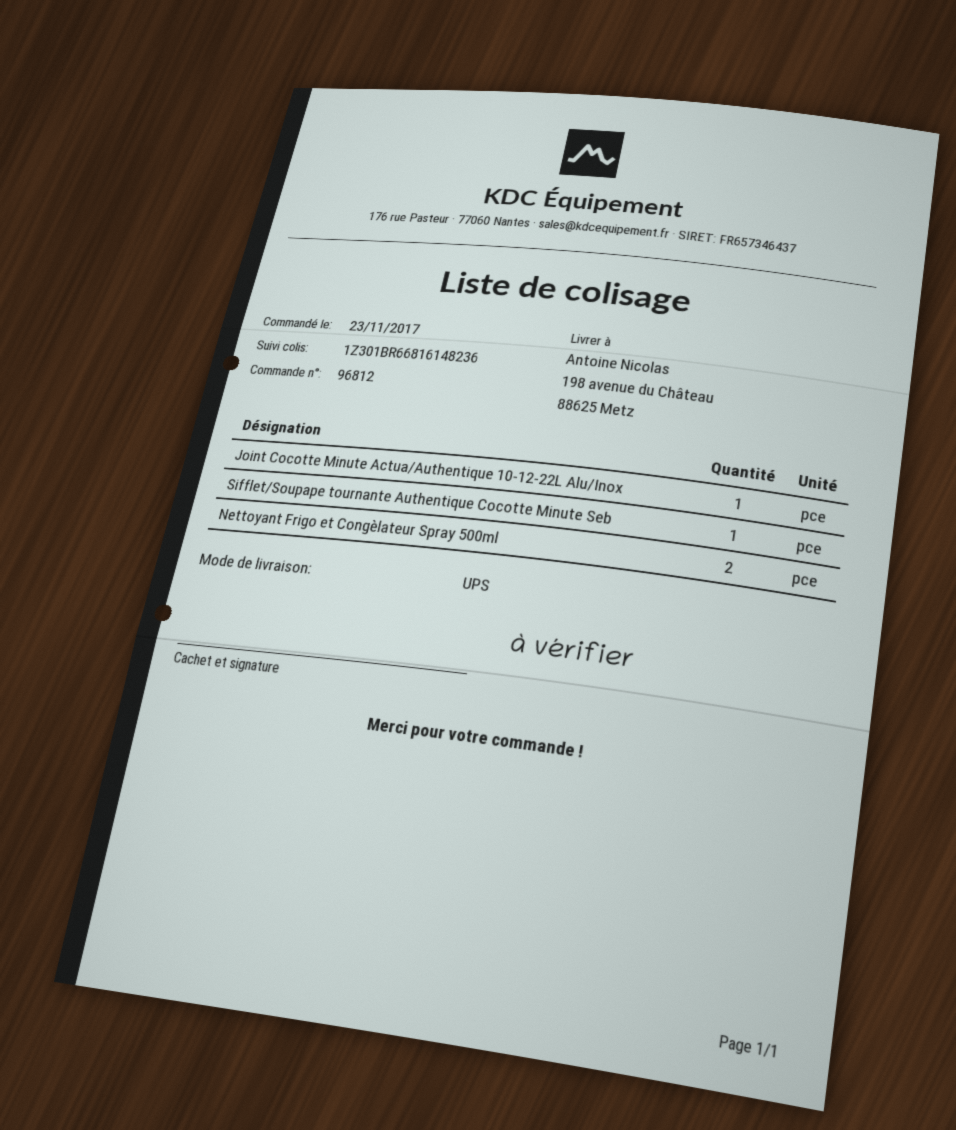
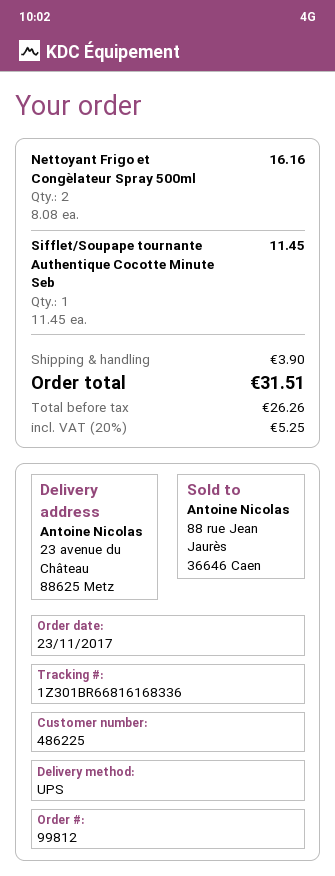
order number: 96812 -> 99812
tracking number: 1Z301BR66816148236 -> 1Z301BR66816168336
ship to: 198 avenue du Château, 88625 Metz -> 23 avenue du Château, 88625 Metz
Joint Cocotte Minute Actua/Authentique 10-12-22L Alu/Inox: 1 -> none

